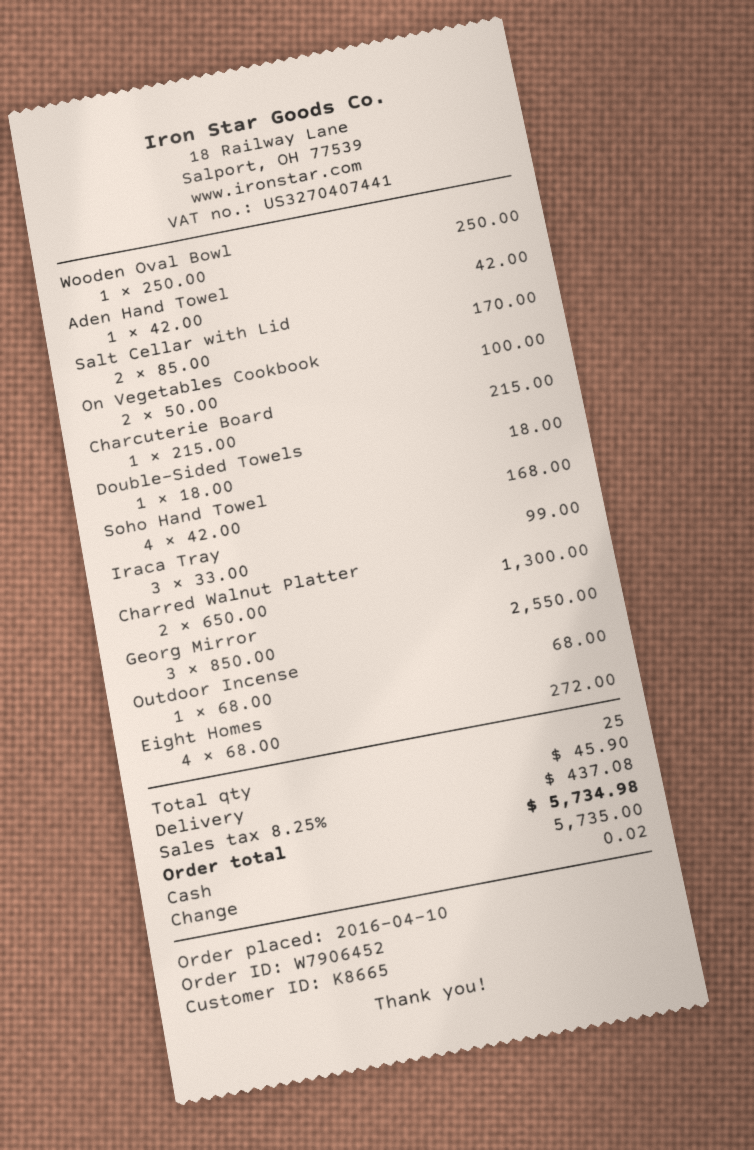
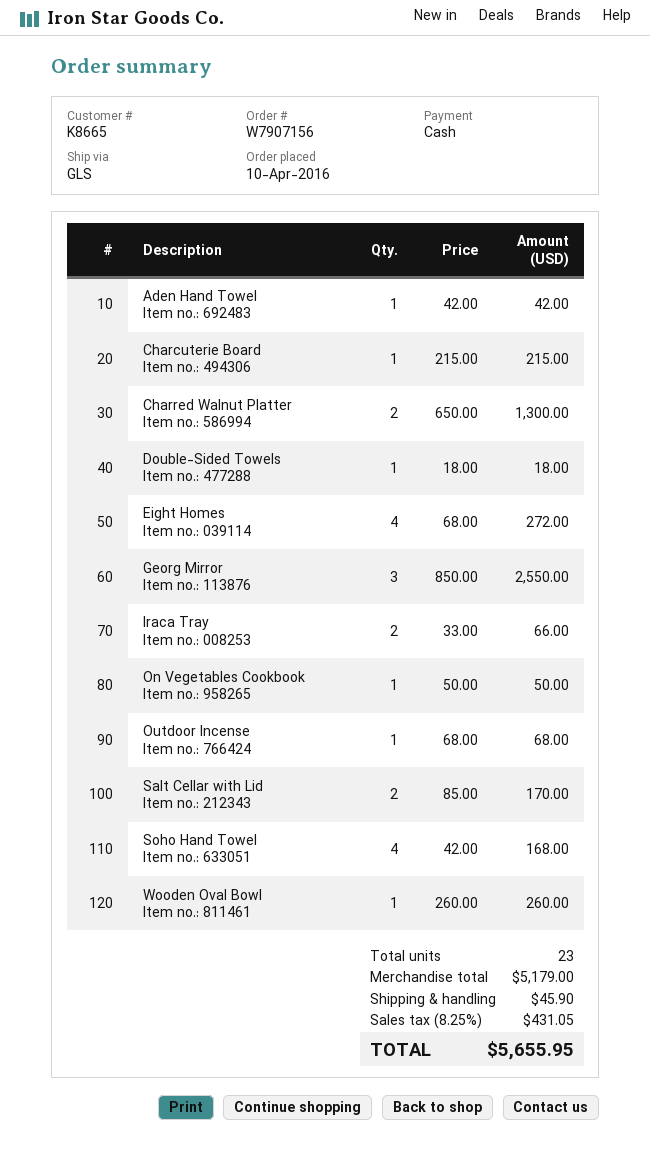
order number: W7906452 -> W7907156
Wooden Oval Bowl: 1 x 250.00 = 250.00 -> 1 x 260.00 = 260.00
On Vegetables Cookbook: 2 x 50.00 = 100.00 -> 1 x 50.00 = 50.00
Iraca Tray: 3 x 33.00 = 99.00 -> 2 x 33.00 = 66.00
total quantity: 25 -> 23
tax: 8.25% = 437.08 -> 8.25% = 431.05
total: 5734.98 -> 5655.95

